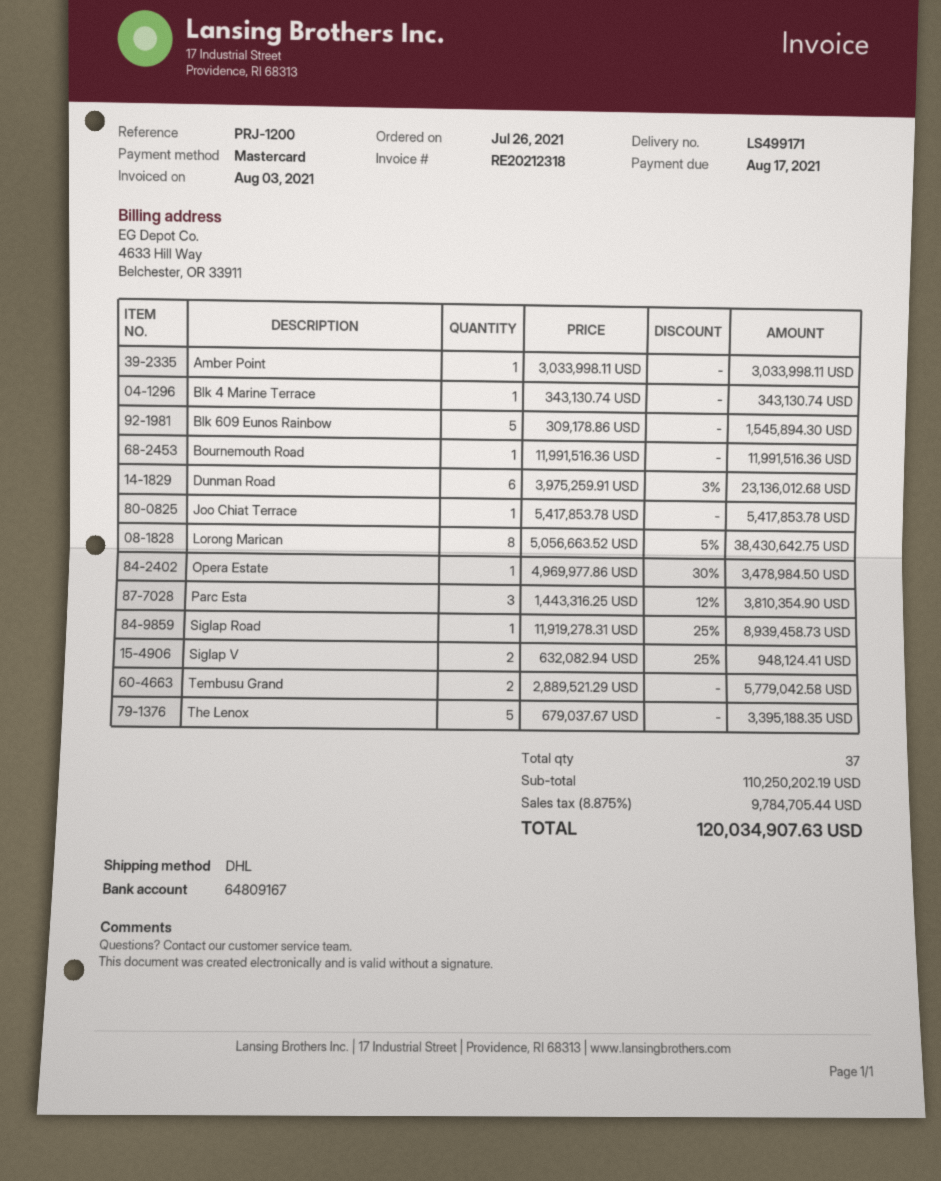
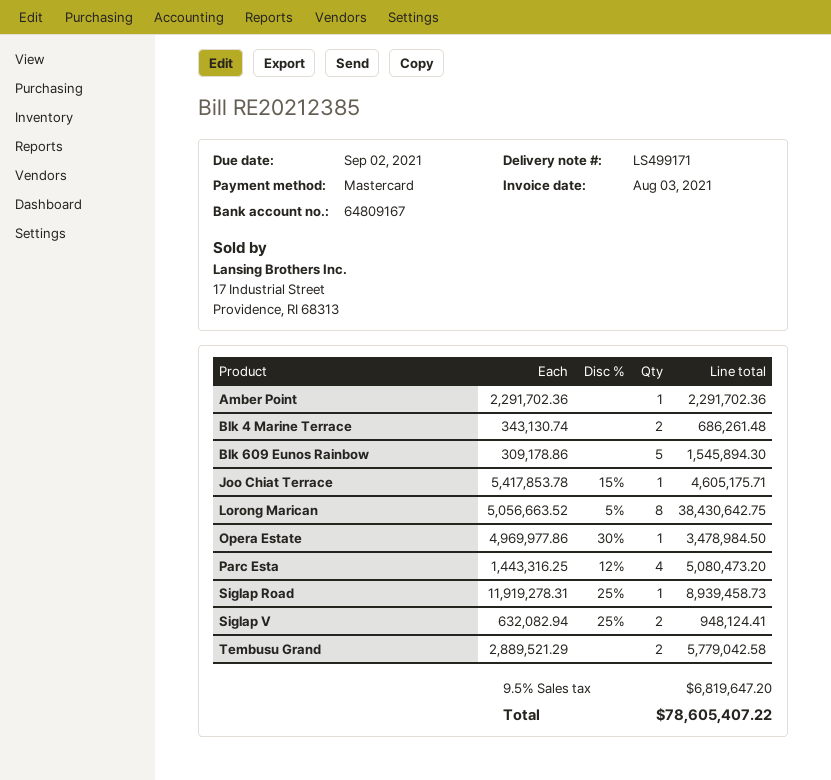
invoice number: RE20212318 -> RE20212385
due date: 2021-08-17 -> 2021-09-02
Amber Point: 1 x 3033998.11 = 3033998.11 -> 1 x 2291702.36 = 2291702.36
Blk 4 Marine Terrace: 1 x 343130.74 = 343130.74 -> 2 x 343130.74 = 686261.48
Bournemouth Road: 1 x 11991516.36 = 11991516.36 -> none
Dunman Road: 6 x 3975259.91 - 3% = 23136012.68 -> none
Joo Chiat Terrace: 1 x 5417853.78 = 5417853.78 -> 1 x 5417853.78 - 15% = 4605175.71
Parc Esta: 3 x 1443316.25 - 12% = 3810354.90 -> 4 x 1443316.25 - 12% = 5080473.20
The Lenox: 5 x 679037.67 = 3395188.35 -> none
tax: 8.875% = 9784705.44 -> 9.5% = 6819647.20
total: 120034907.63 -> 78605407.22

